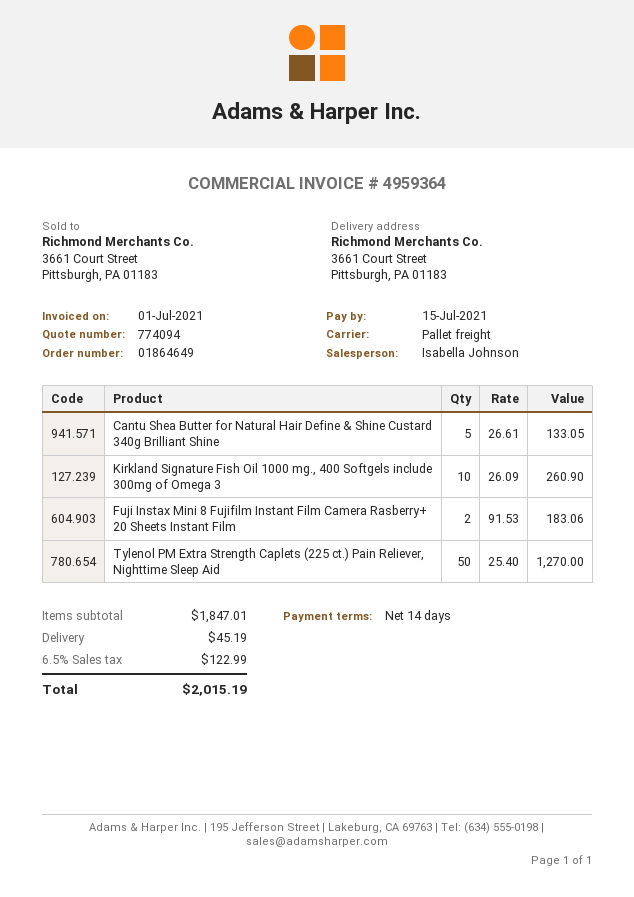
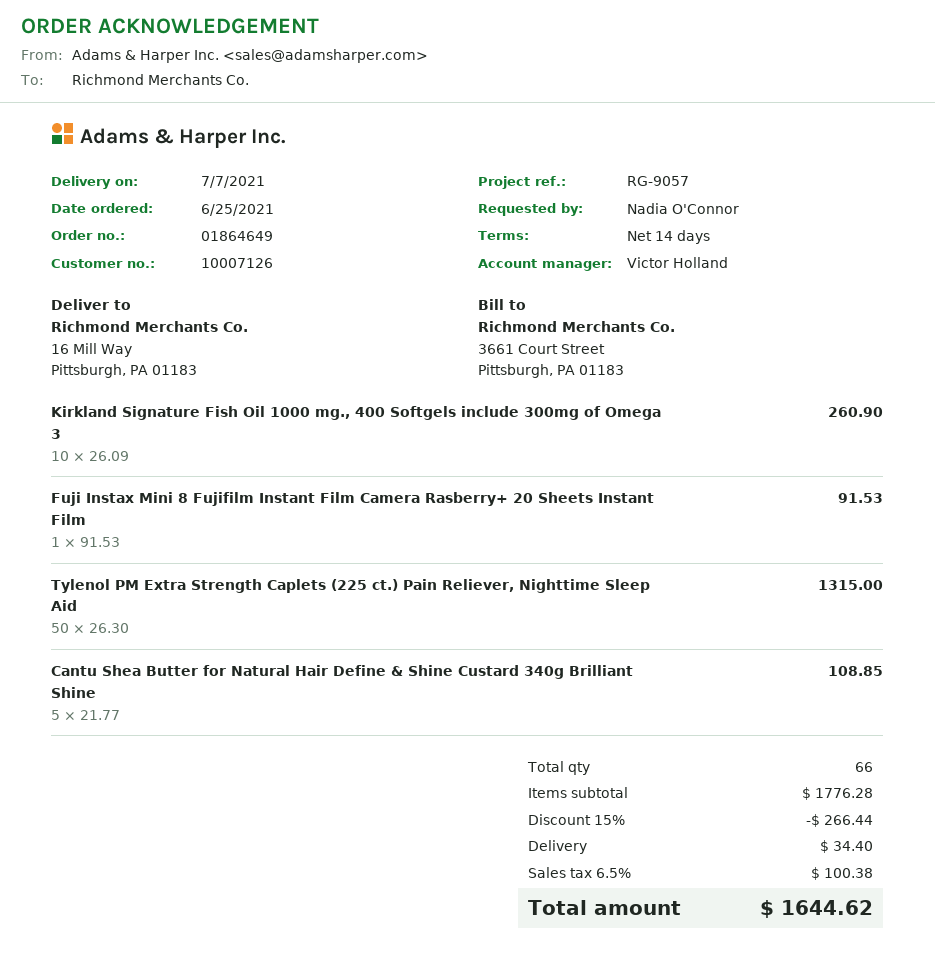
sales rep: Isabella Johnson -> Victor Holland
ship to: 3661 Court Street, Pittsburgh, PA 01183 -> 16 Mill Way, Pittsburgh, PA 01183
Cantu Shea Butter for Natural Hair Define & Shine Custard 340g Brilliant Shine: 5 x 26.61 = 133.05 -> 5 x 21.77 = 108.85
Fuji Instax Mini 8 Fujifilm Instant Film Camera Rasberry+ 20 Sheets Instant Film: 2 x 91.53 = 183.06 -> 1 x 91.53 = 91.53
Tylenol PM Extra Strength Caplets (225 ct.) Pain Reliever, Nighttime Sleep Aid: 50 x 25.40 = 1270.00 -> 50 x 26.30 = 1315.00
subtotal: 1847.01 -> 1776.28
discount: none -> 15% = 266.44
shipping: 45.19 -> 34.40
tax: 6.5% = 122.99 -> 6.5% = 100.38
total: 2015.19 -> 1644.62

